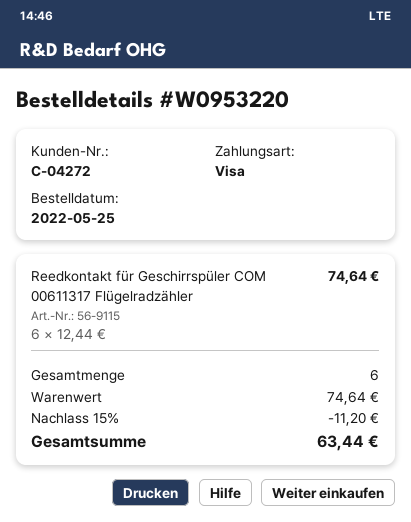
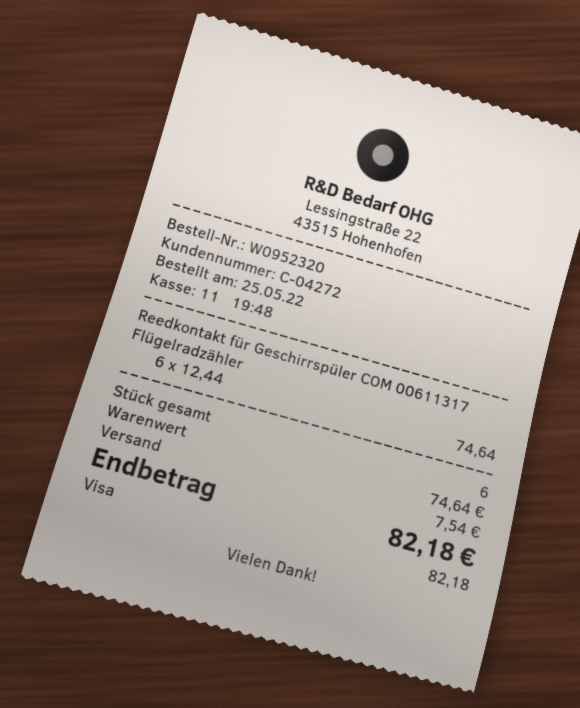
order number: W0953220 -> W0952320
discount: 15% = 11.20 -> none
shipping: none -> 7.54
total: 63.44 -> 82.18

